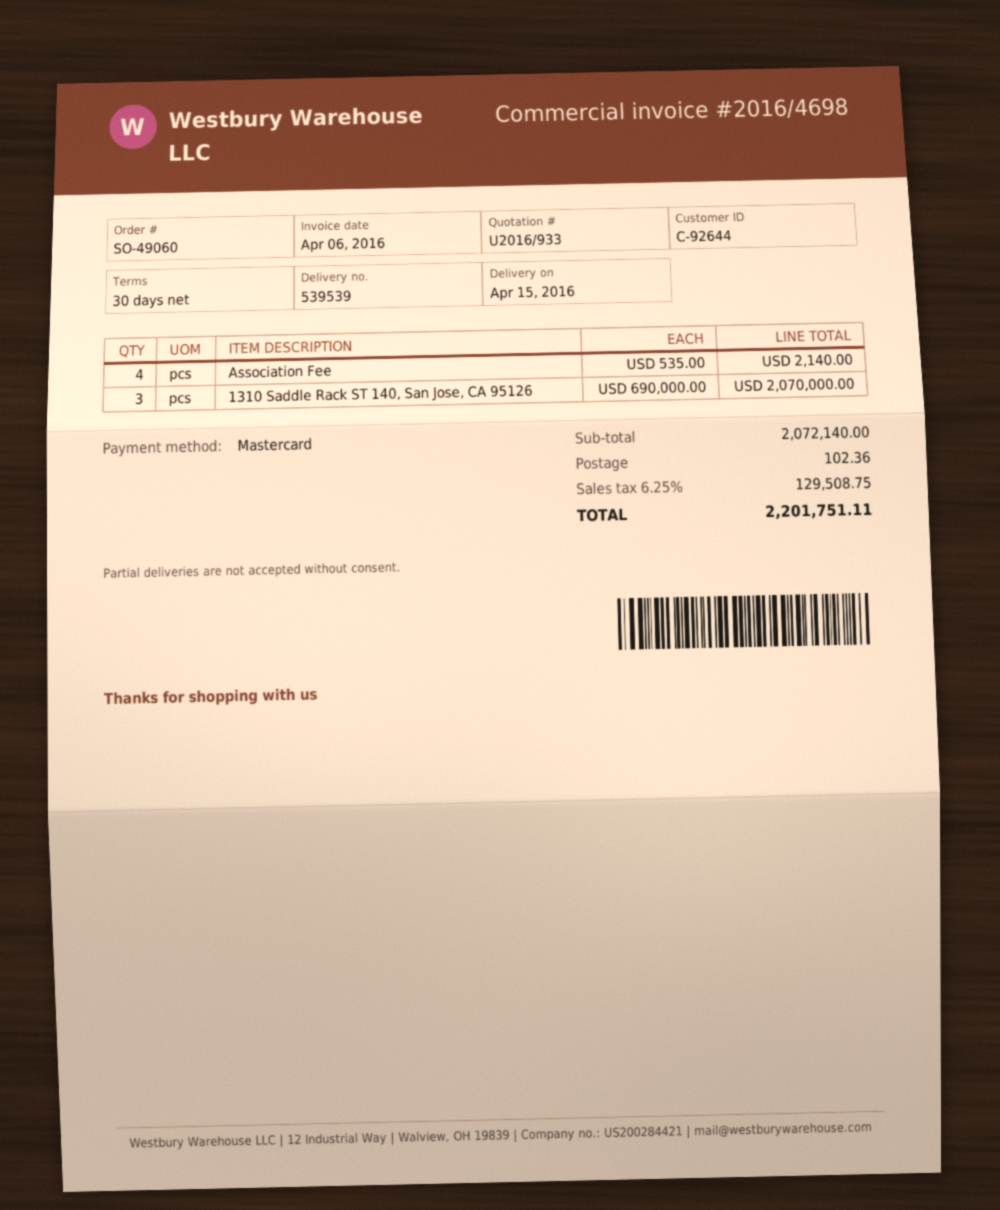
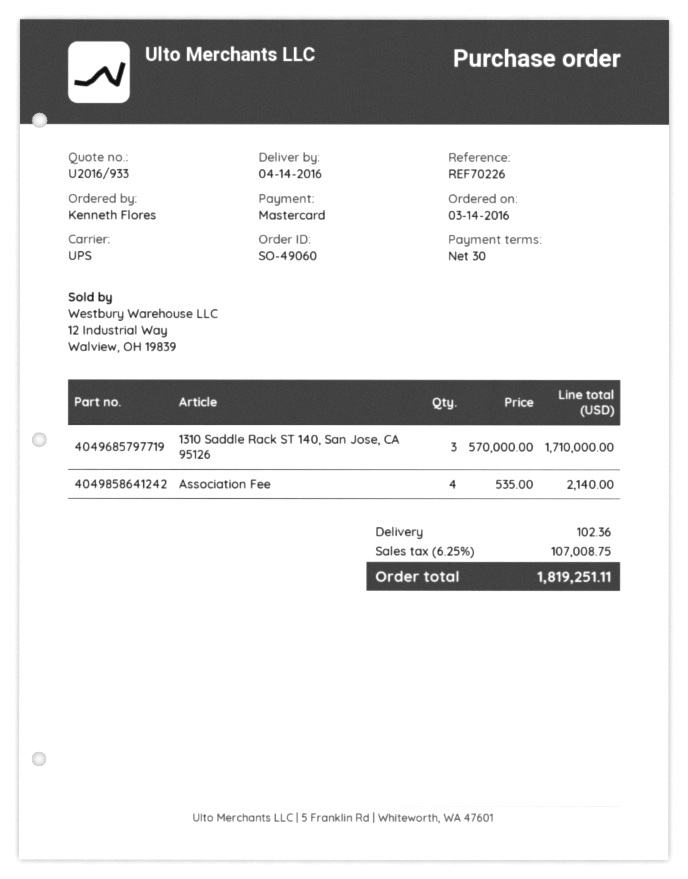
delivery date: 2016-04-15 -> 2016-04-14
1310 Saddle Rack ST 140, San Jose, CA 95126: 3 x 690000.00 = 2070000.00 -> 3 x 570000.00 = 1710000.00
tax: 6.25% = 129508.75 -> 6.25% = 107008.75
total: 2201751.11 -> 1819251.11

